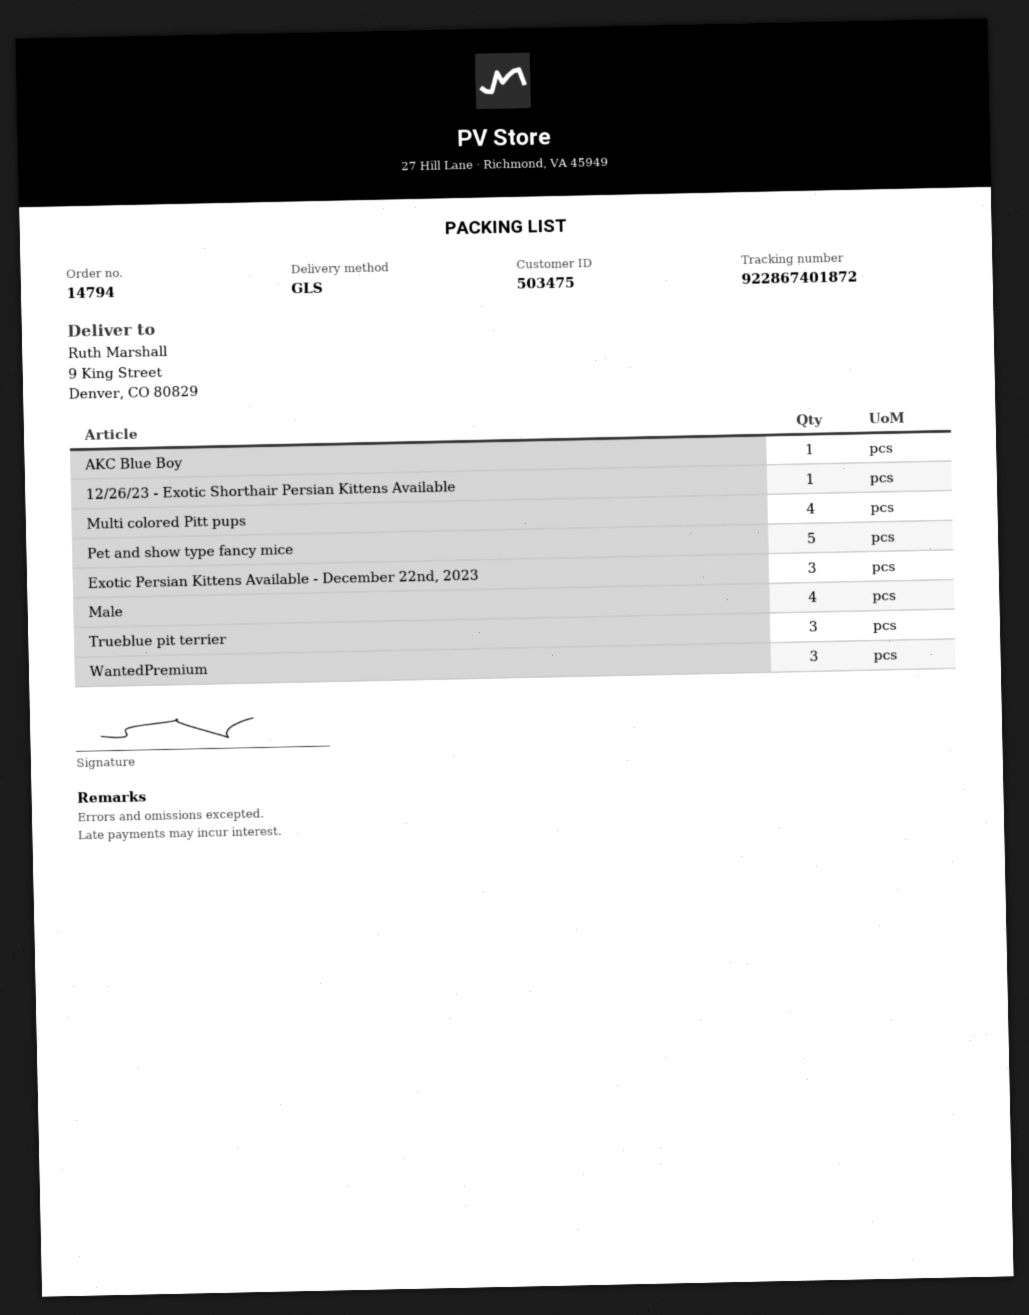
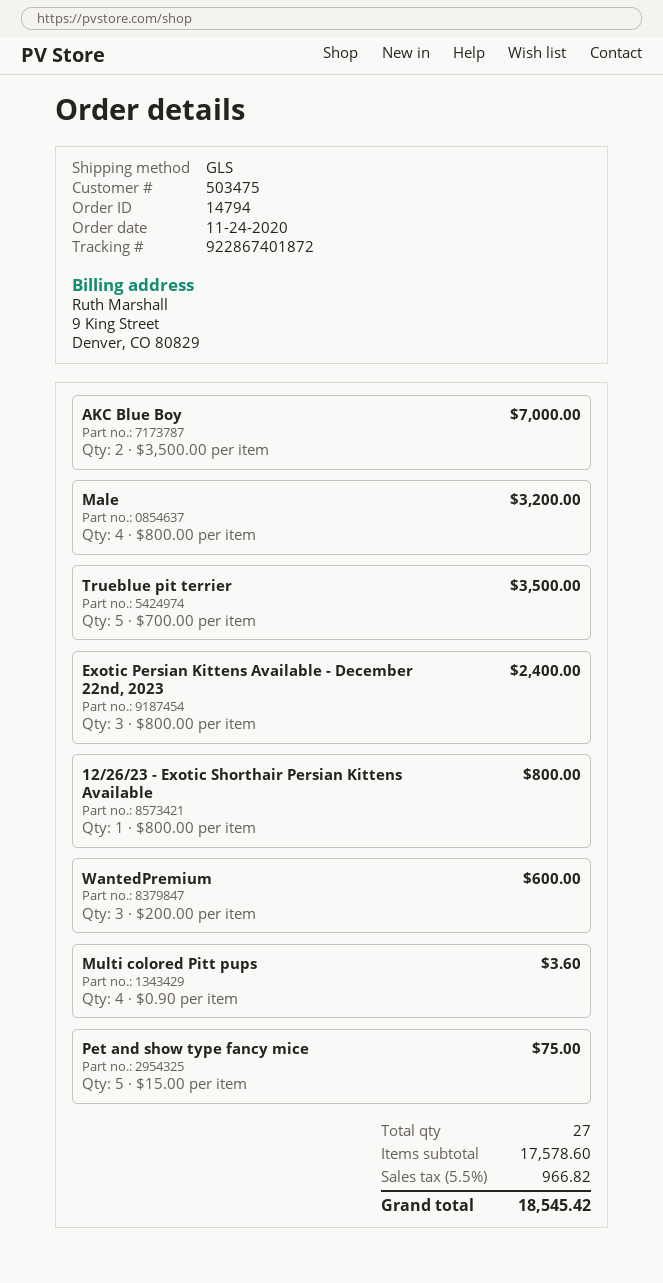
AKC Blue Boy: 1 -> 2
Trueblue pit terrier: 3 -> 5

